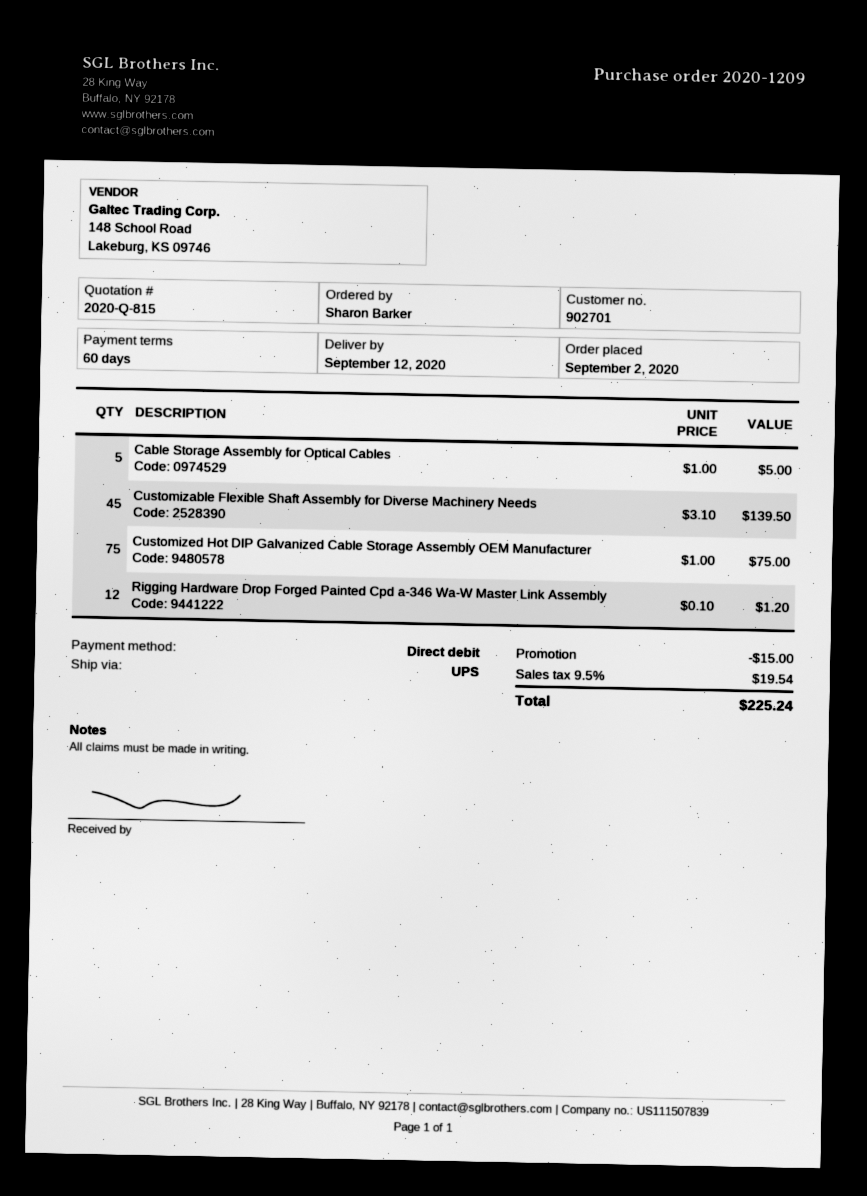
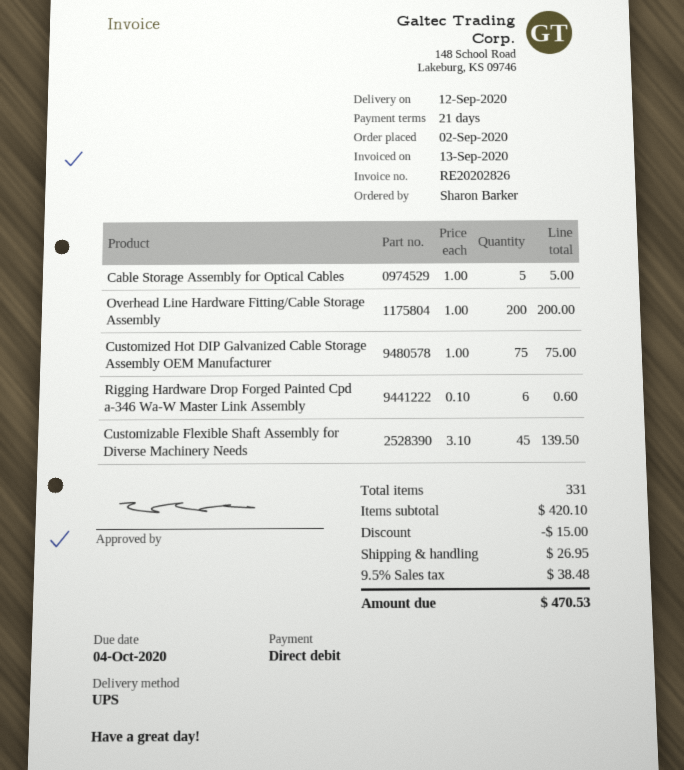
payment terms: 60 days -> 21 days
Rigging Hardware Drop Forged Painted Cpd a-346 Wa-W Master Link Assembly: 12 x 0.10 = 1.20 -> 6 x 0.10 = 0.60
Overhead Line Hardware Fitting/Cable Storage Assembly: none -> 200 x 1.00 = 200.00
shipping: none -> 26.95
tax: 9.5% = 19.54 -> 9.5% = 38.48
total: 225.24 -> 470.53

